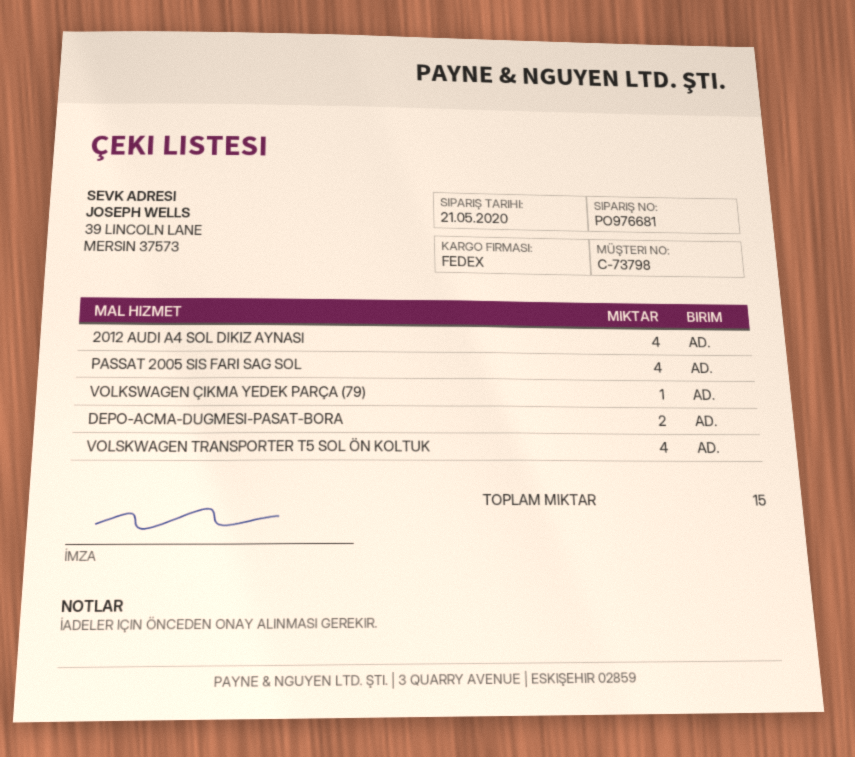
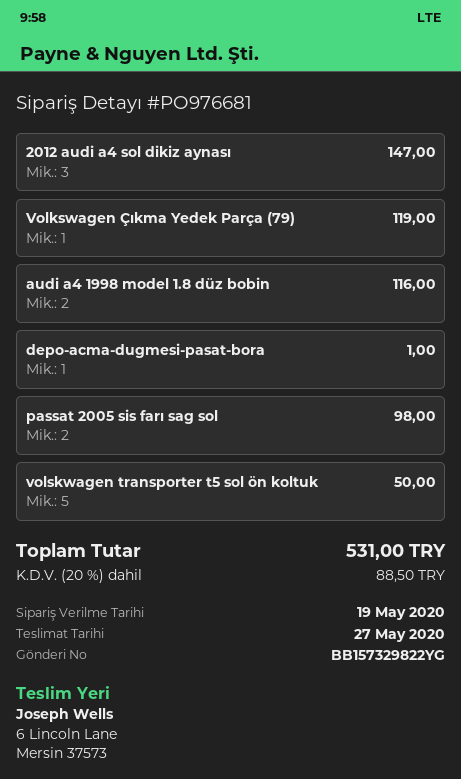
order date: 2020-05-21 -> 2020-05-19
ship to: 39 LINCOLN LANE, MERSIN 37573 -> 6 Lincoln Lane, Mersin 37573
2012 AUDI A4 SOL DIKIZ AYNASI: 4 -> 3
PASSAT 2005 SIS FARI SAG SOL: 4 -> 2
DEPO-ACMA-DUGMESI-PASAT-BORA: 2 -> 1
VOLSKWAGEN TRANSPORTER T5 SOL ÖN KOLTUK: 4 -> 5
audi a4 1998 model 1.8 düz bobin: none -> 2

